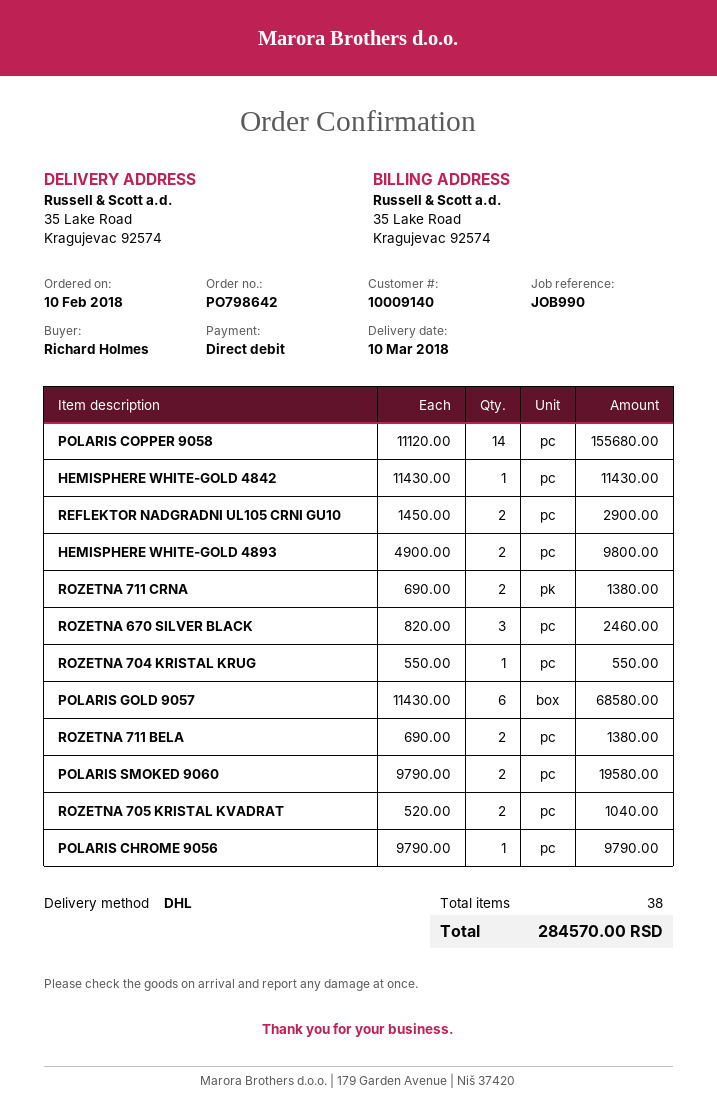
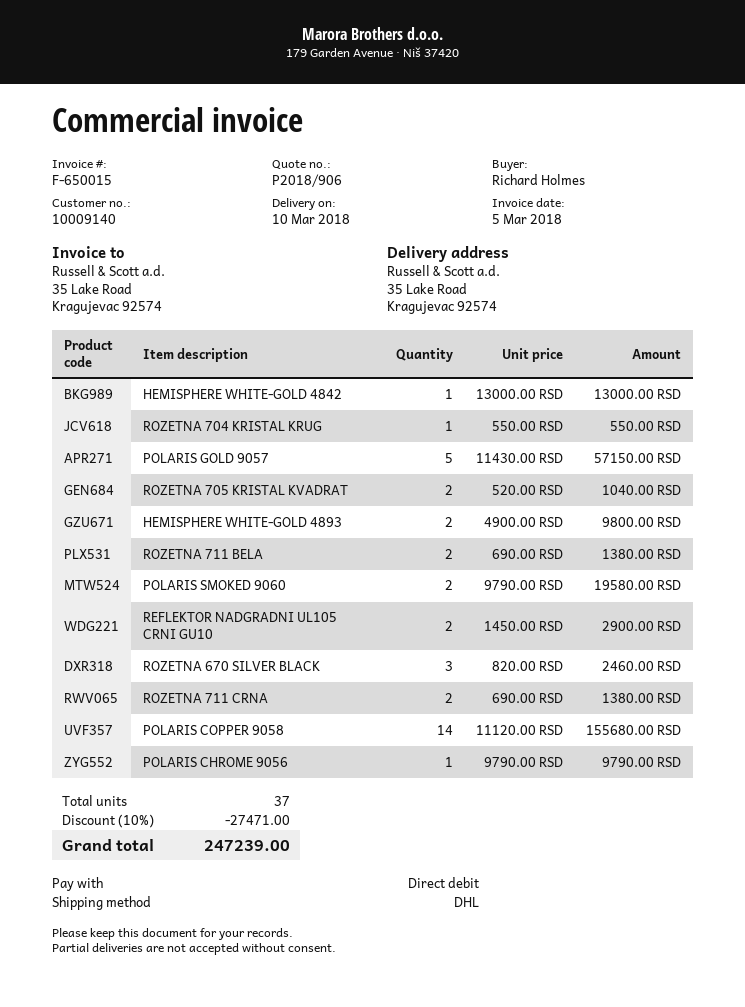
HEMISPHERE WHITE-GOLD 4842: 1 x 11430.00 = 11430.00 -> 1 x 13000.00 = 13000.00
POLARIS GOLD 9057: 6 x 11430.00 = 68580.00 -> 5 x 11430.00 = 57150.00
total quantity: 38 -> 37
discount: none -> 10% = 27471.00
total: 284570.00 -> 247239.00

